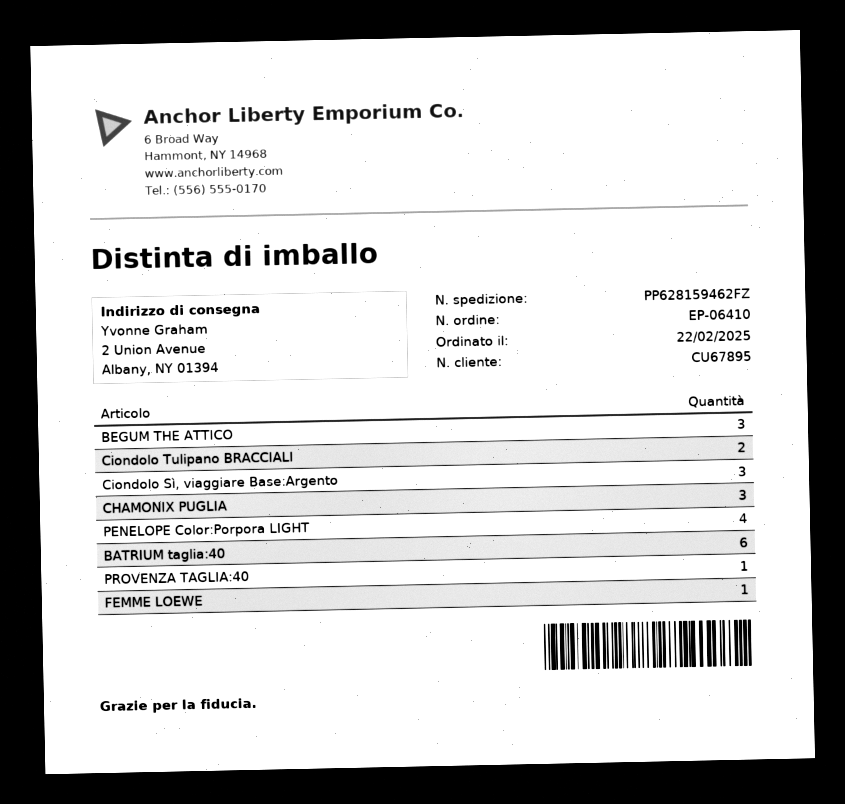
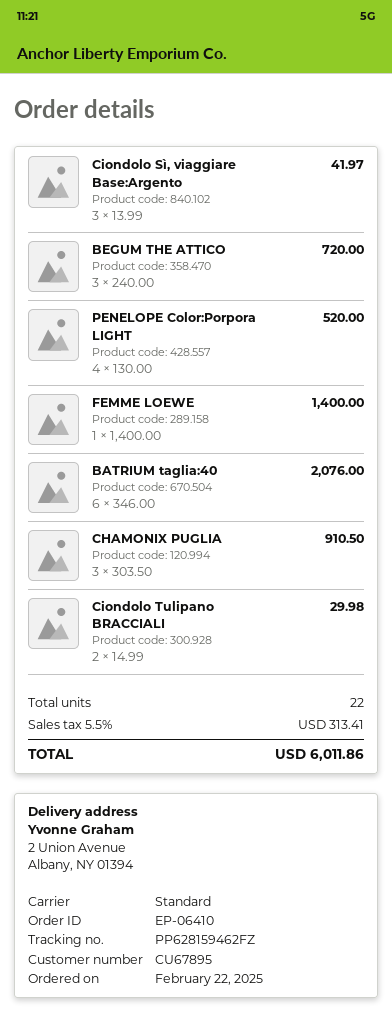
PROVENZA TAGLIA:40: 1 -> none

